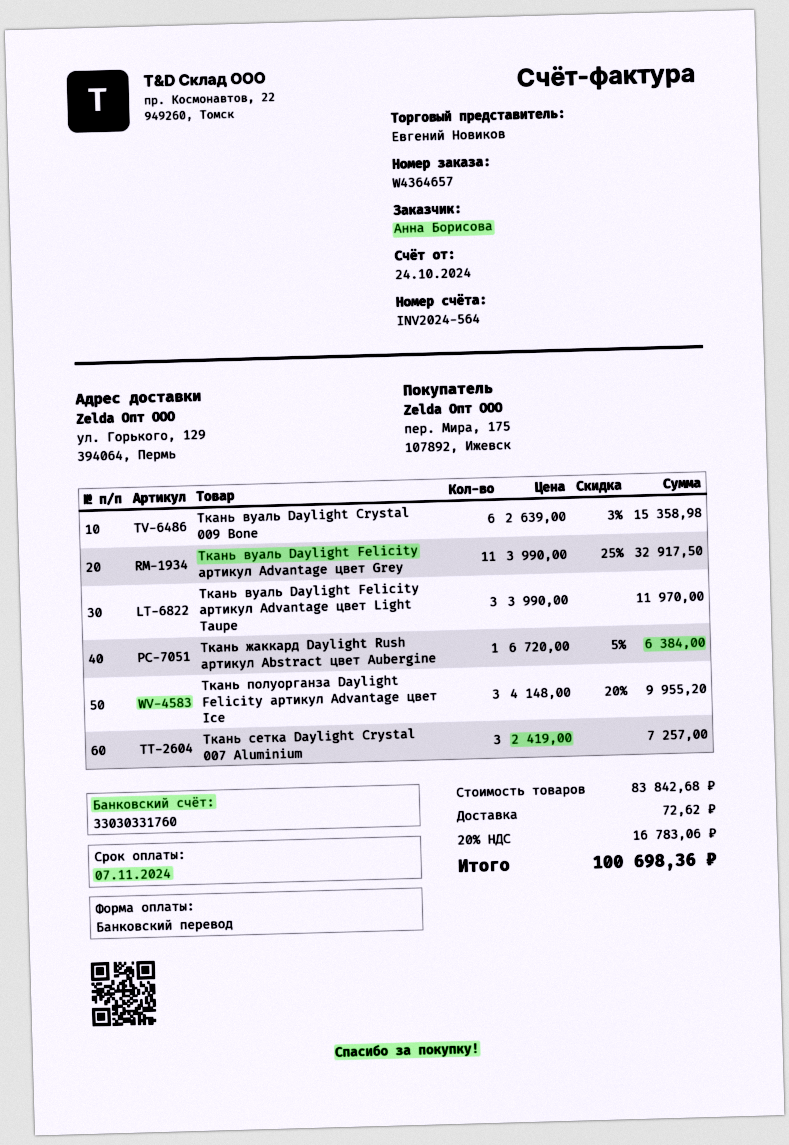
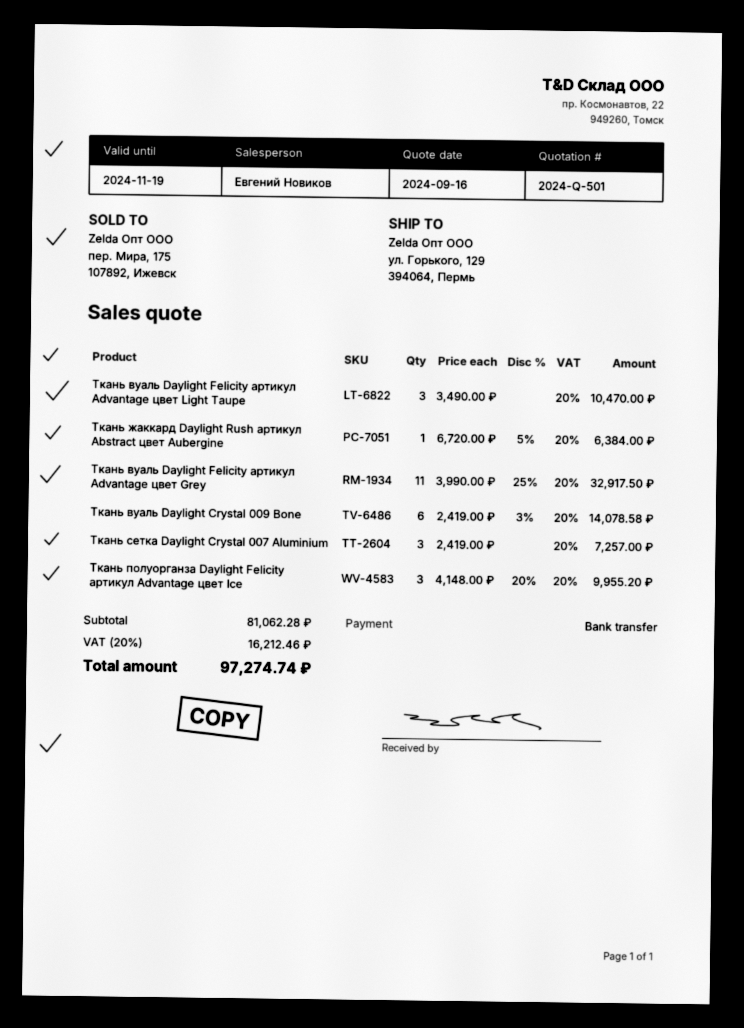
Ткань вуаль Daylight Crystal 009 Bone: 6 x 2639.00 - 3% = 15358.98 -> 6 x 2419.00 - 3% = 14078.58
Ткань вуаль Daylight Felicity артикул Advantage цвет Light Taupe: 3 x 3990.00 = 11970.00 -> 3 x 3490.00 = 10470.00
subtotal: 83842.68 -> 81062.28
shipping: 72.62 -> none
tax: 20% = 16783.06 -> 20% = 16212.46
total: 100698.36 -> 97274.74

